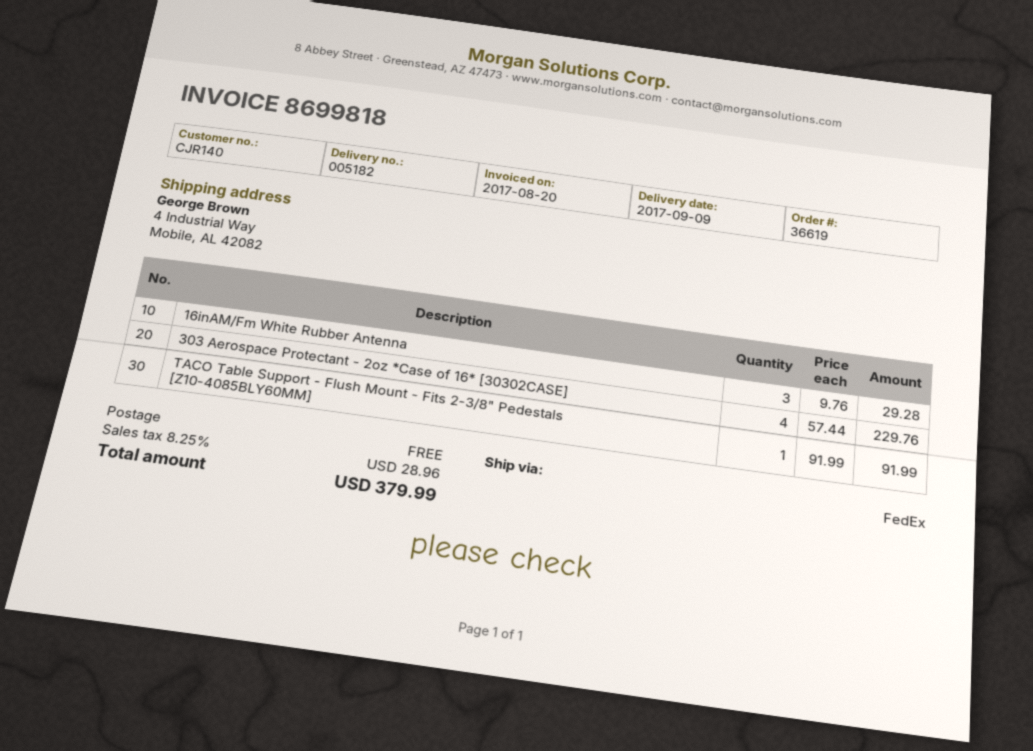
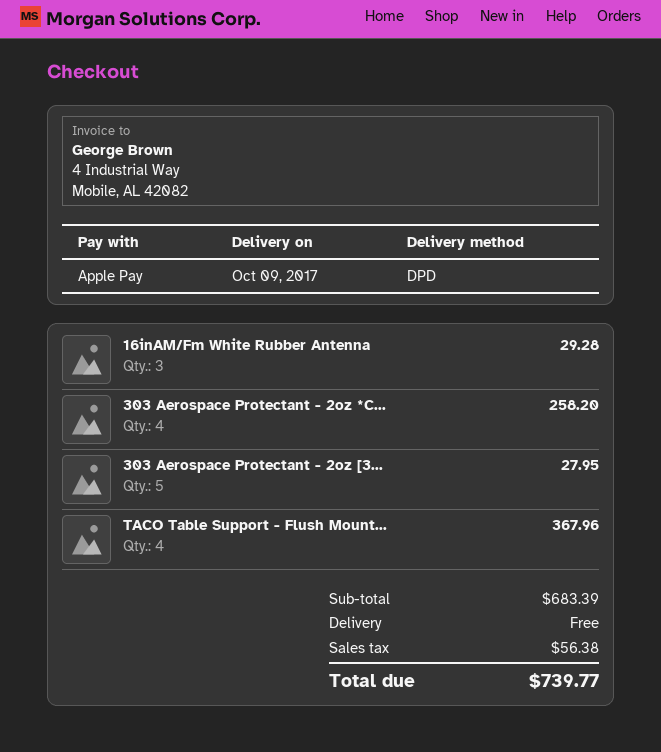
delivery date: 2017-09-09 -> 2017-10-09
shipping method: FedEx -> DPD
303 Aerospace Protectant - 2oz *Case of 16* [30302CASE]: 4 for 229.76 -> 4 for 258.20
TACO Table Support - Flush Mount - Fits 2-3/8" Pedestals [Z10-4085BLY60MM]: 1 for 91.99 -> 4 for 367.96
303 Aerospace Protectant - 2oz [3...: none -> 5 for 27.95
tax: 28.96 -> 56.38
total: 379.99 -> 739.77

